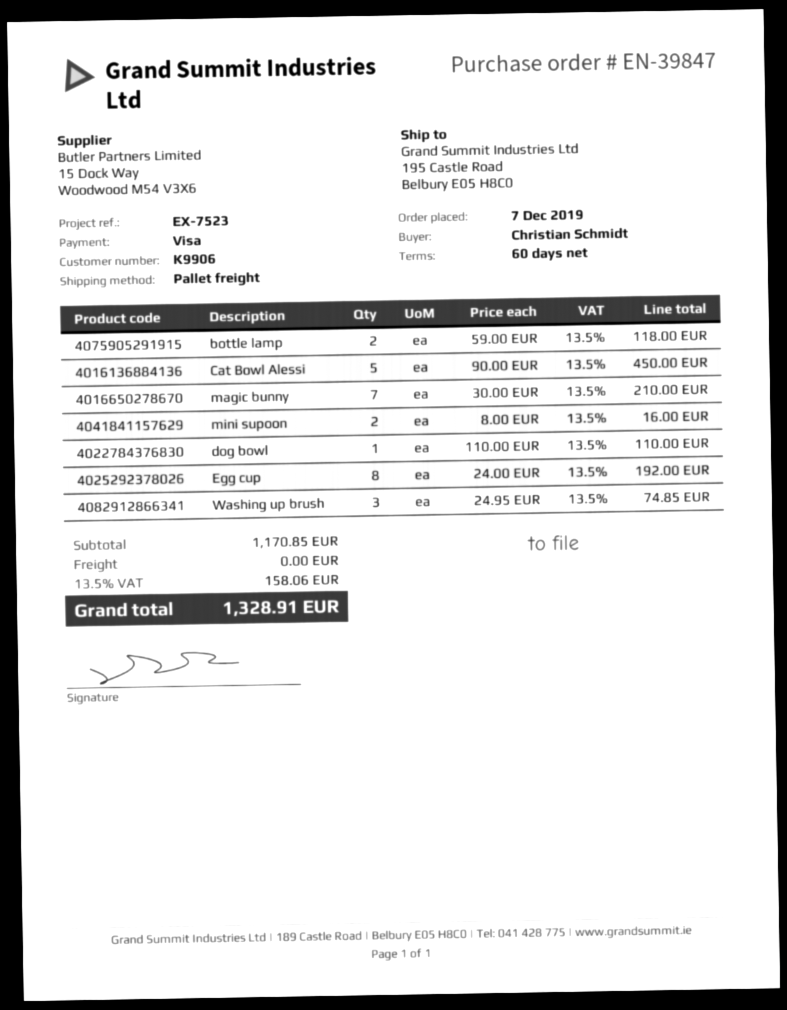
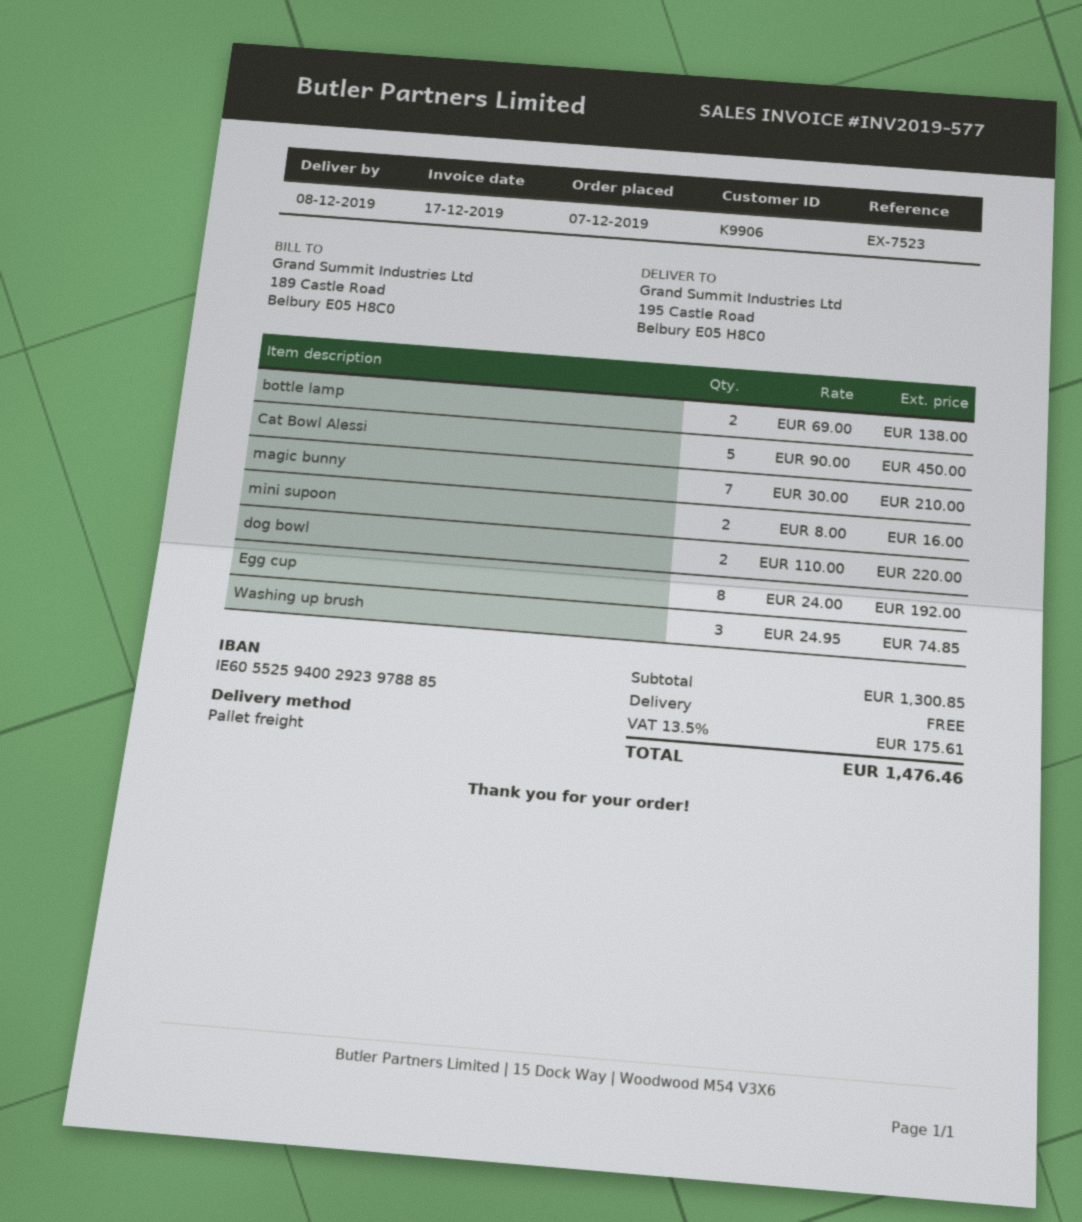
bottle lamp: 2 x 59.00 = 118.00 -> 2 x 69.00 = 138.00
dog bowl: 1 x 110.00 = 110.00 -> 2 x 110.00 = 220.00
subtotal: 1170.85 -> 1300.85
tax: 13.5% = 158.06 -> 13.5% = 175.61
total: 1328.91 -> 1476.46

